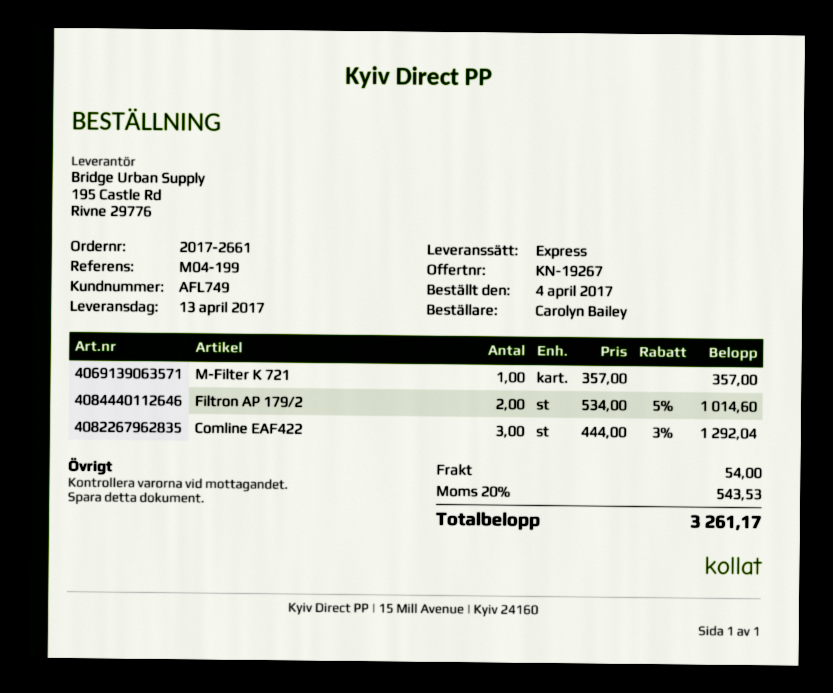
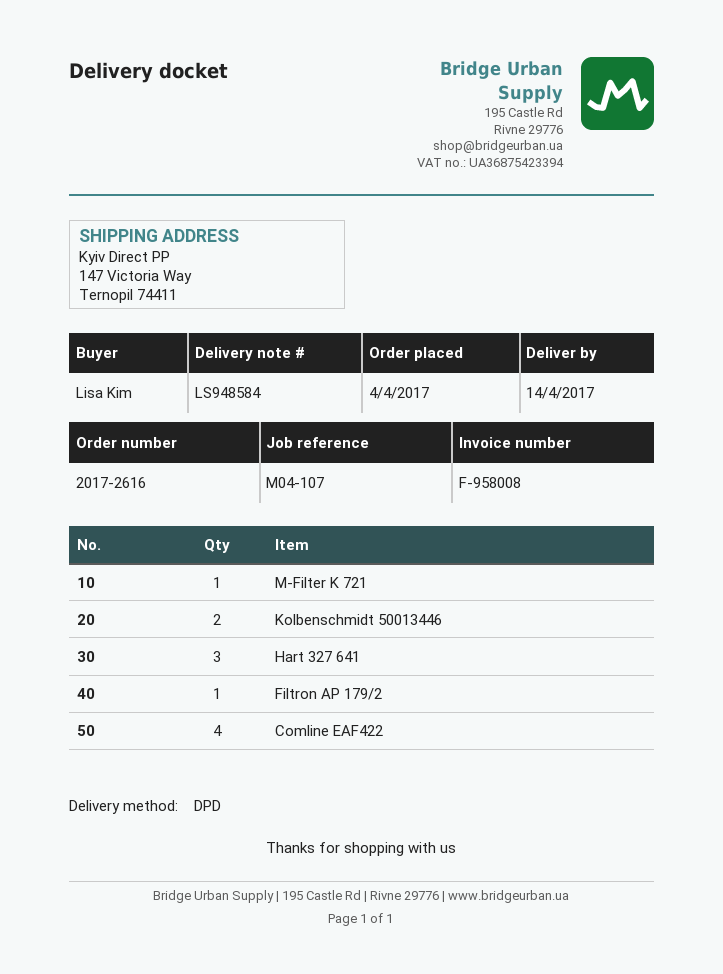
order number: 2017-2661 -> 2017-2616
delivery date: 2017-04-13 -> 2017-04-14
reference: M04-199 -> M04-107
ordered by: Carolyn Bailey -> Lisa Kim
shipping method: express -> DPD
Filtron AP 179/2: 2 -> 1
Comline EAF422: 3 -> 4
Kolbenschmidt 50013446: none -> 2
Hart 327 641: none -> 3

